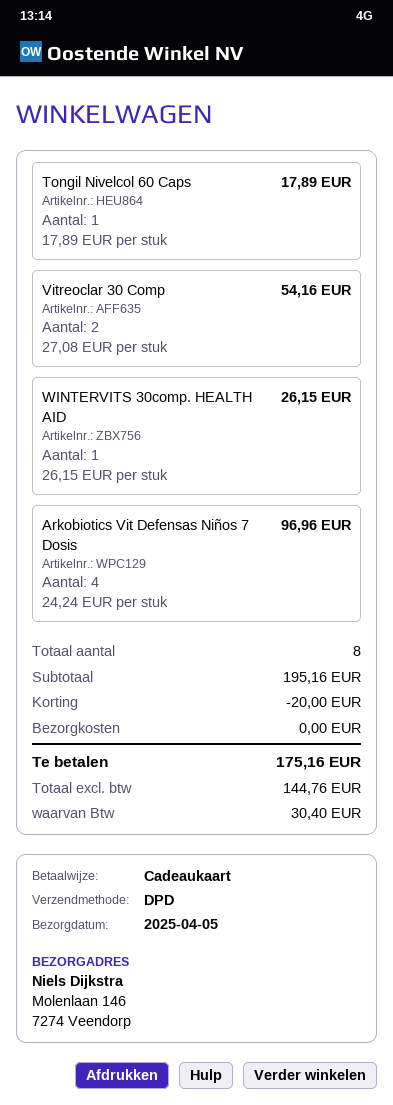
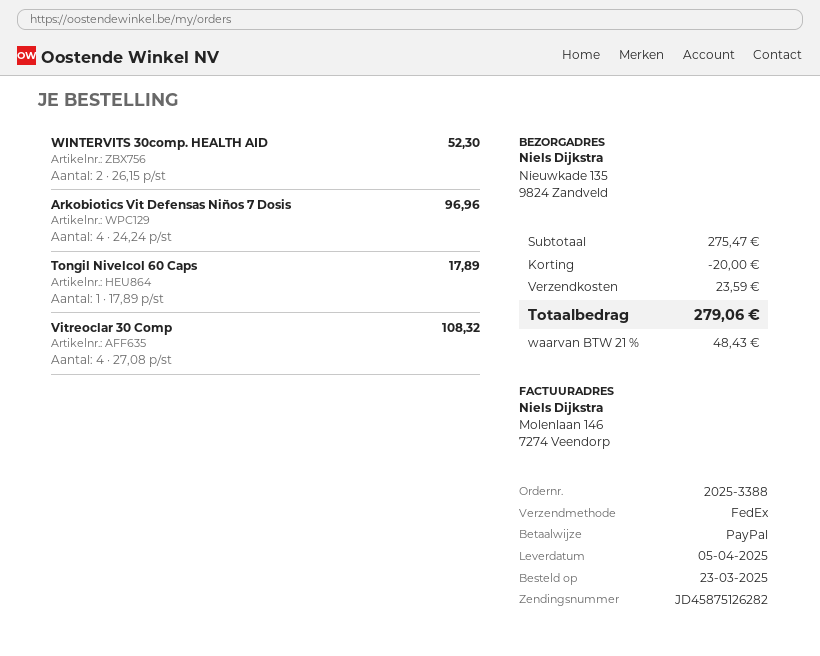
payment method: gift card -> PayPal
shipping method: DPD -> FedEx
ship to: Molenlaan 146, 7274 Veendorp -> Nieuwkade 135, 9824 Zandveld
Vitreoclar 30 Comp: 2 x 27.08 = 54.16 -> 4 x 27.08 = 108.32
WINTERVITS 30comp. HEALTH AID: 1 x 26.15 = 26.15 -> 2 x 26.15 = 52.30
subtotal: 195.16 -> 275.47
shipping: 0.00 -> 23.59
tax: 30.40 -> 48.43
total: 175.16 -> 279.06

